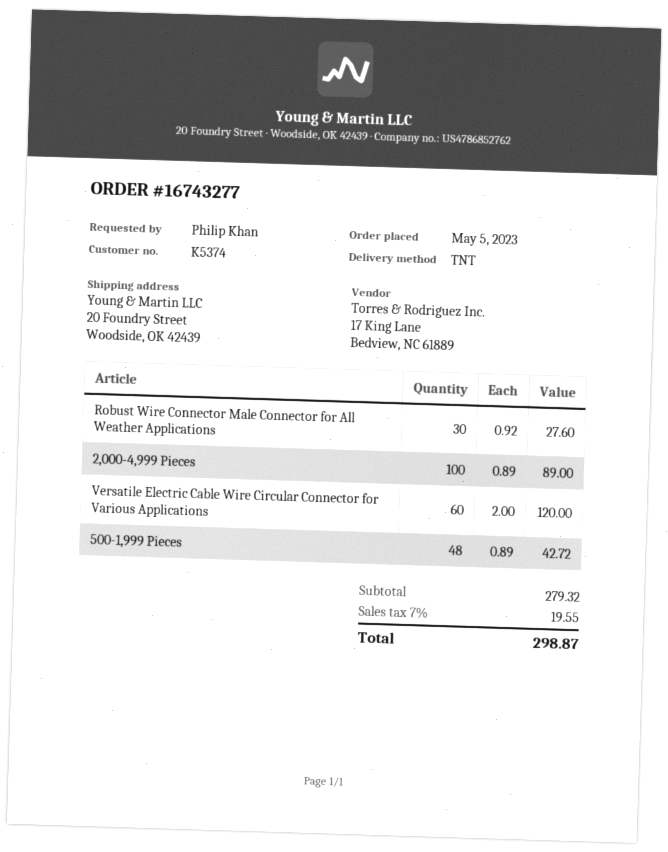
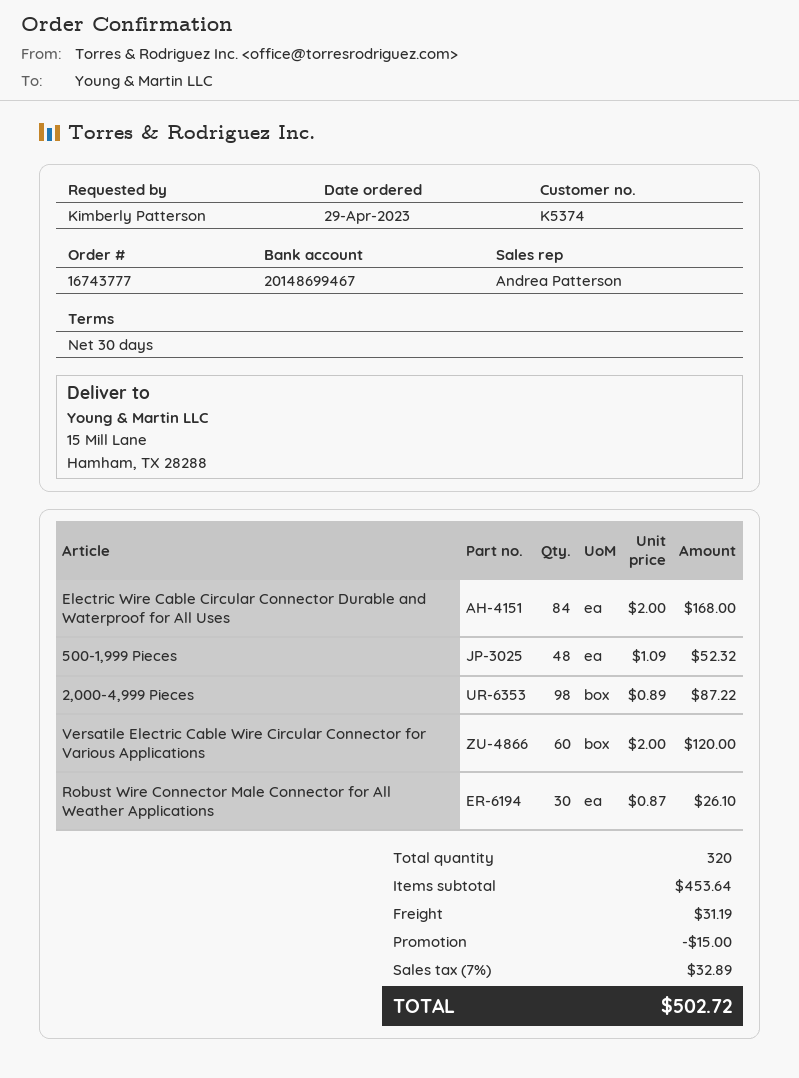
order number: 16743277 -> 16743777
order date: 2023-05-05 -> 2023-04-29
ordered by: Philip Khan -> Kimberly Patterson
ship to: 20 Foundry Street, Woodside, OK 42439 -> 15 Mill Lane, Hamham, TX 28288
Robust Wire Connector Male Connector for All Weather Applications: 30 x 0.92 = 27.60 -> 30 x 0.87 = 26.10
2,000-4,999 Pieces: 100 x 0.89 = 89.00 -> 98 x 0.89 = 87.22
500-1,999 Pieces: 48 x 0.89 = 42.72 -> 48 x 1.09 = 52.32
Electric Wire Cable Circular Connector Durable and Waterproof for All Uses: none -> 84 x 2.00 = 168.00
subtotal: 279.32 -> 453.64
discount: none -> 15.00
shipping: none -> 31.19
tax: 7% = 19.55 -> 7% = 32.89
total: 298.87 -> 502.72

